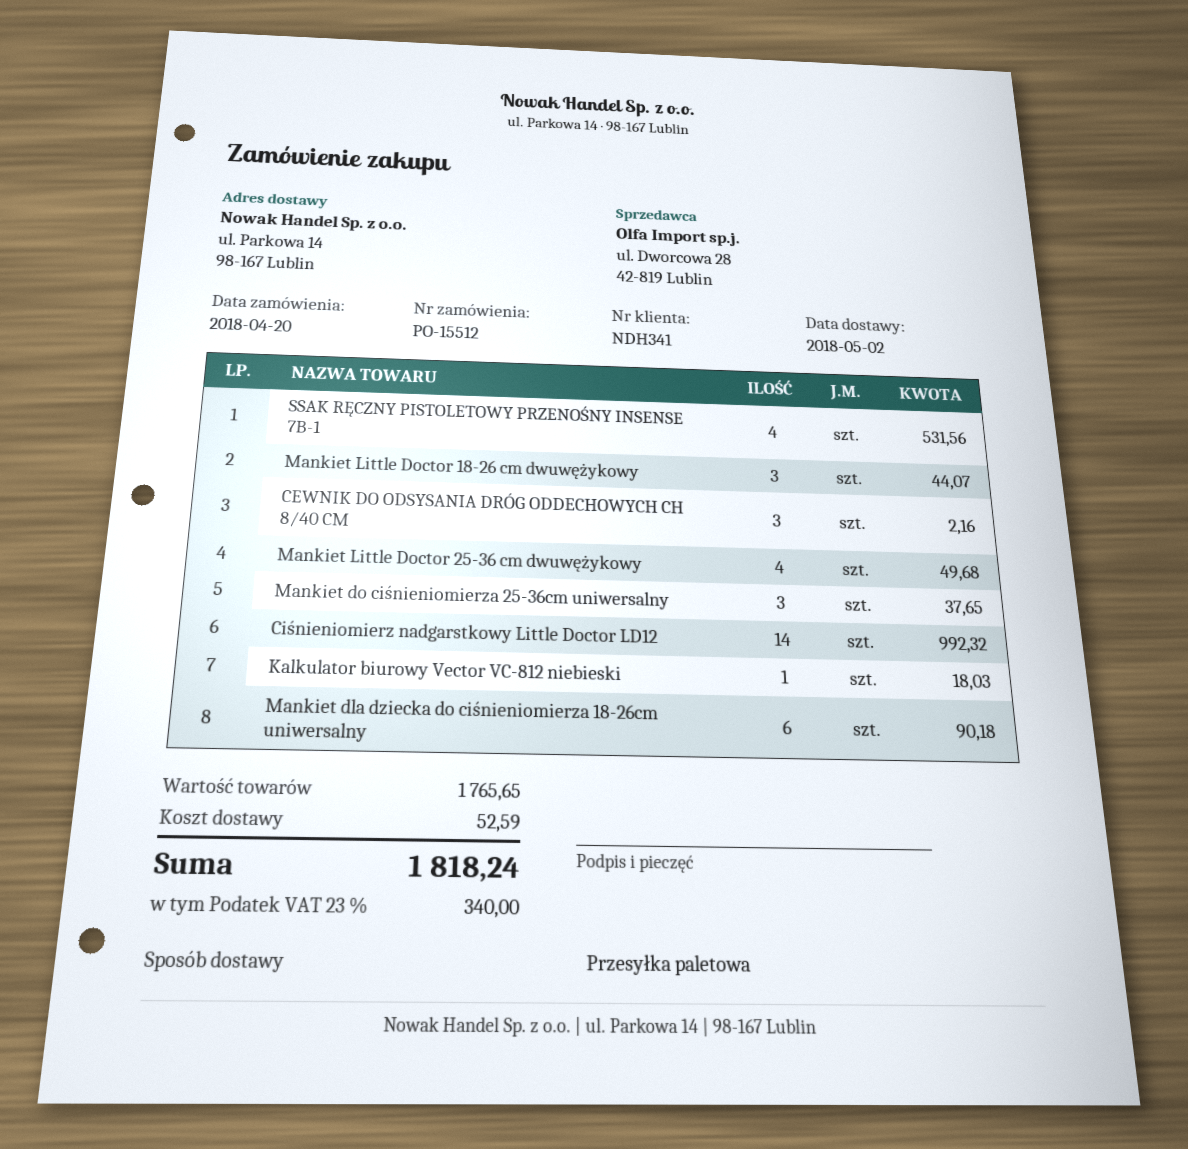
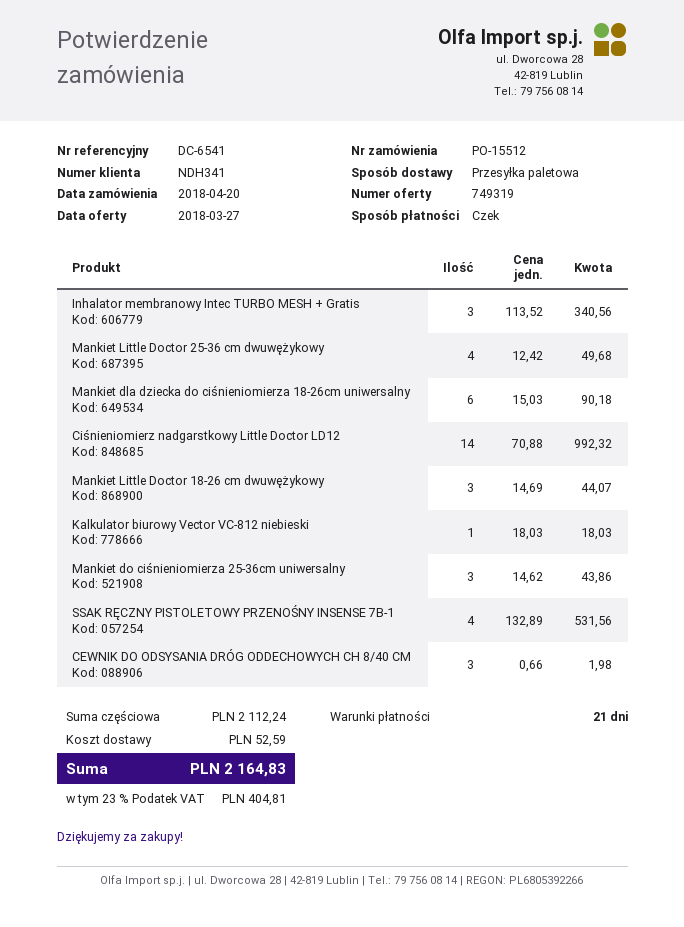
CEWNIK DO ODSYSANIA DRÓG ODDECHOWYCH CH 8/40 CM: 3 for 2.16 -> 3 for 1.98
Mankiet do ciśnieniomierza 25-36cm uniwersalny: 3 for 37.65 -> 3 for 43.86
Inhalator membranowy Intec TURBO MESH + Gratis: none -> 3 for 340.56
subtotal: 1765.65 -> 2112.24
tax: 23% = 340.00 -> 23% = 404.81
total: 1818.24 -> 2164.83

